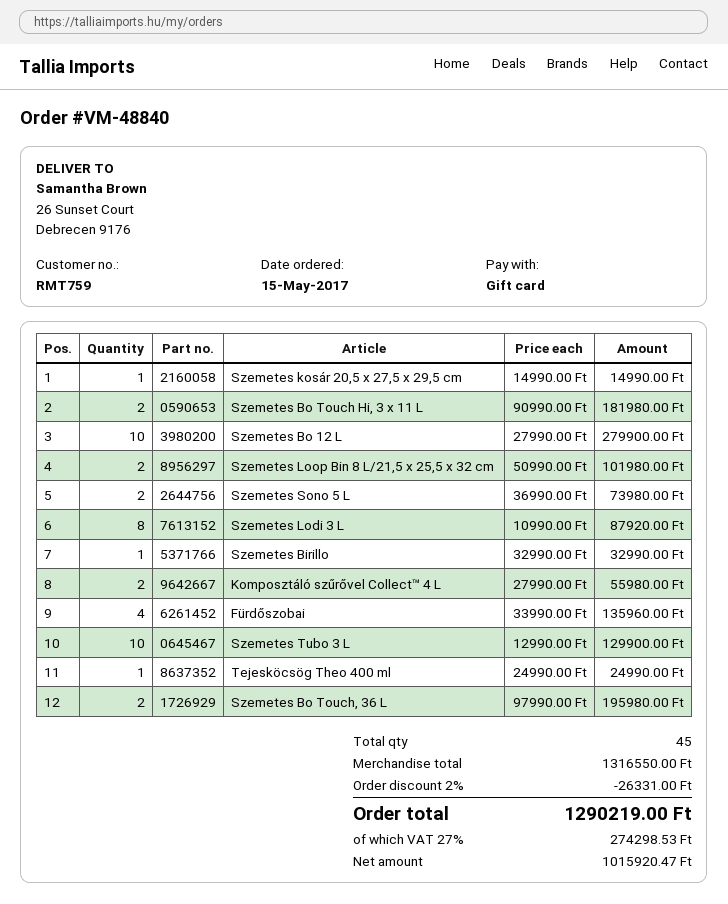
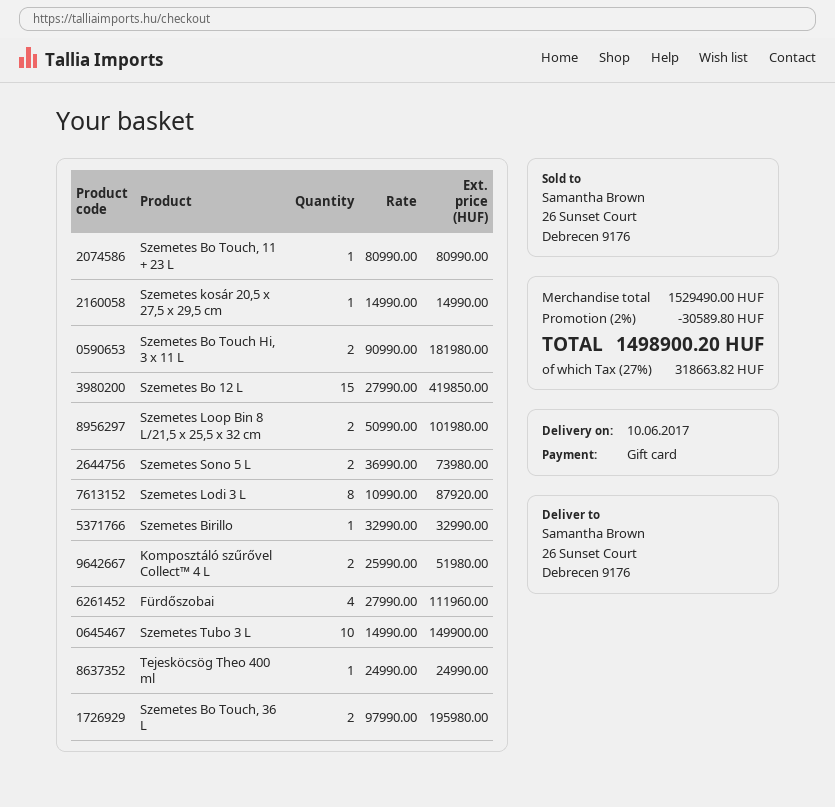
Szemetes Bo 12 L: 10 x 27990.00 = 279900.00 -> 15 x 27990.00 = 419850.00
Komposztáló szűrővel Collect™ 4 L: 2 x 27990.00 = 55980.00 -> 2 x 25990.00 = 51980.00
Fürdőszobai: 4 x 33990.00 = 135960.00 -> 4 x 27990.00 = 111960.00
Szemetes Tubo 3 L: 10 x 12990.00 = 129900.00 -> 10 x 14990.00 = 149900.00
Szemetes Bo Touch, 11 + 23 L: none -> 1 x 80990.00 = 80990.00
subtotal: 1316550.00 -> 1529490.00
discount: 2% = 26331.00 -> 2% = 30589.80
tax: 27% = 274298.53 -> 27% = 318663.82
total: 1290219.00 -> 1498900.20

